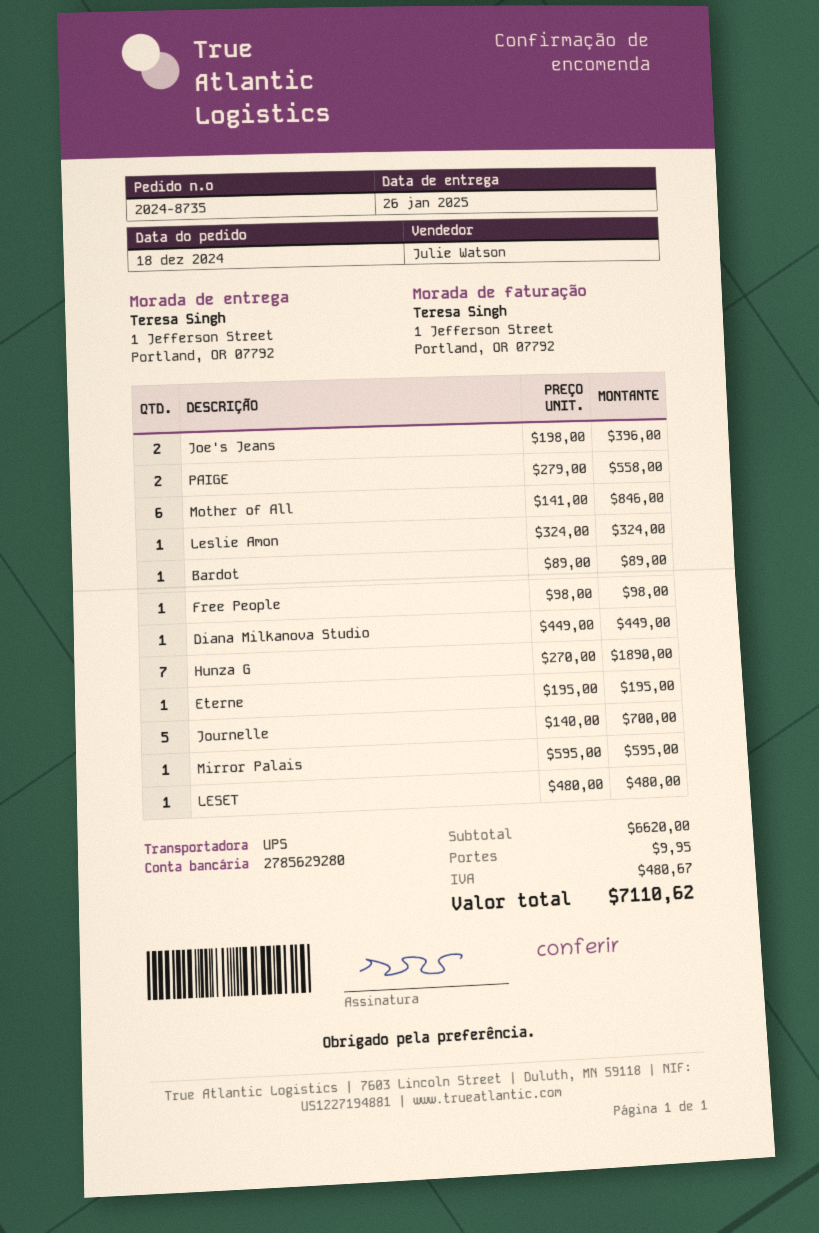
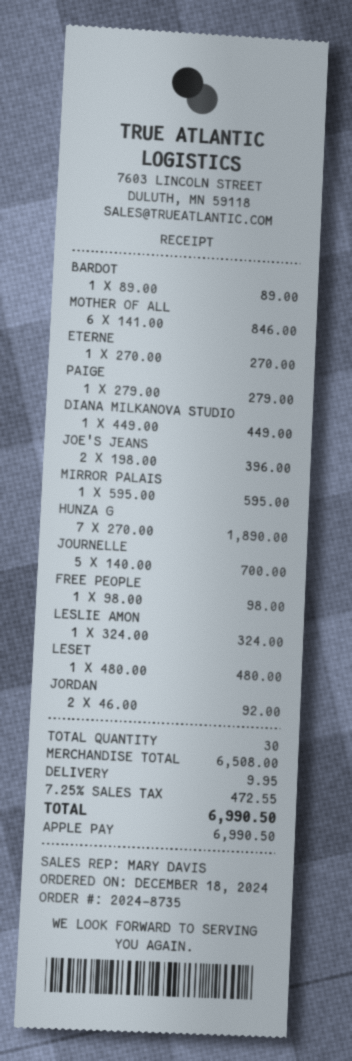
sales rep: Julie Watson -> MARY DAVIS
PAIGE: 2 x 279.00 = 558.00 -> 1 x 279.00 = 279.00
Eterne: 1 x 195.00 = 195.00 -> 1 x 270.00 = 270.00
JORDAN: none -> 2 x 46.00 = 92.00
subtotal: 6620.00 -> 6508.00
tax: 480.67 -> 472.55
total: 7110.62 -> 6990.50

